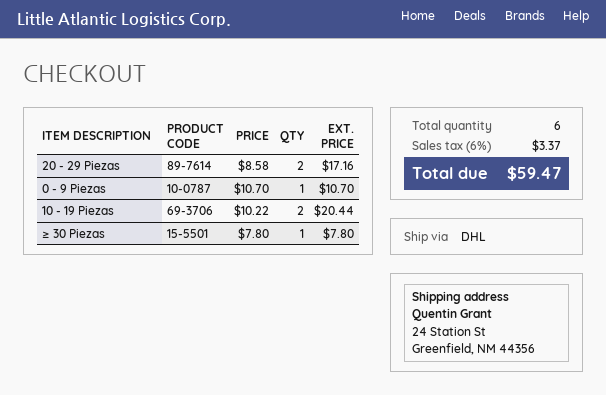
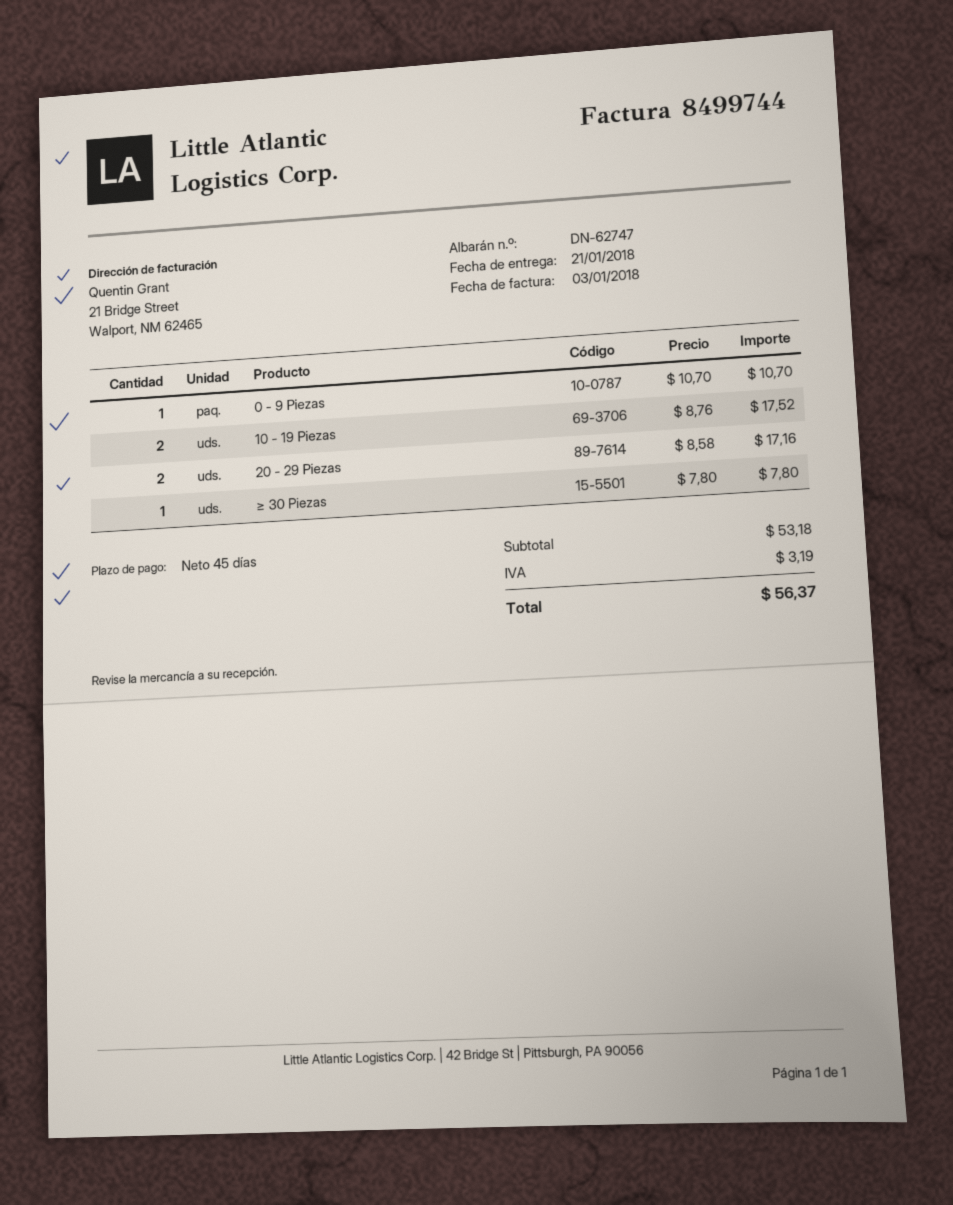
10 - 19 Piezas: 2 x 10.22 = 20.44 -> 2 x 8.76 = 17.52
tax: 3.37 -> 3.19
total: 59.47 -> 56.37

